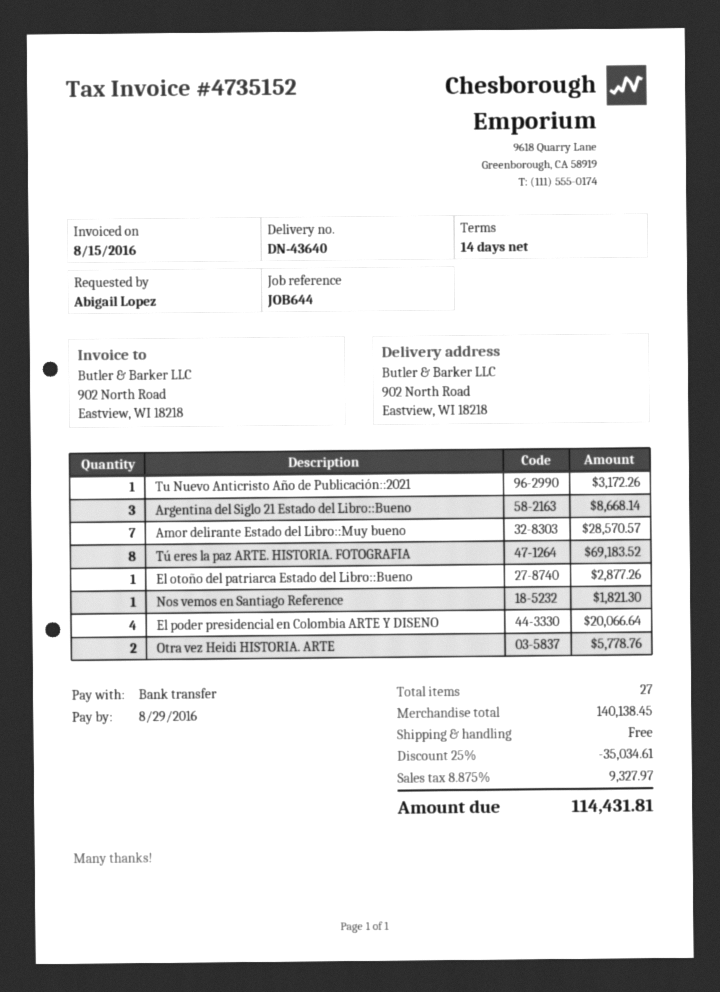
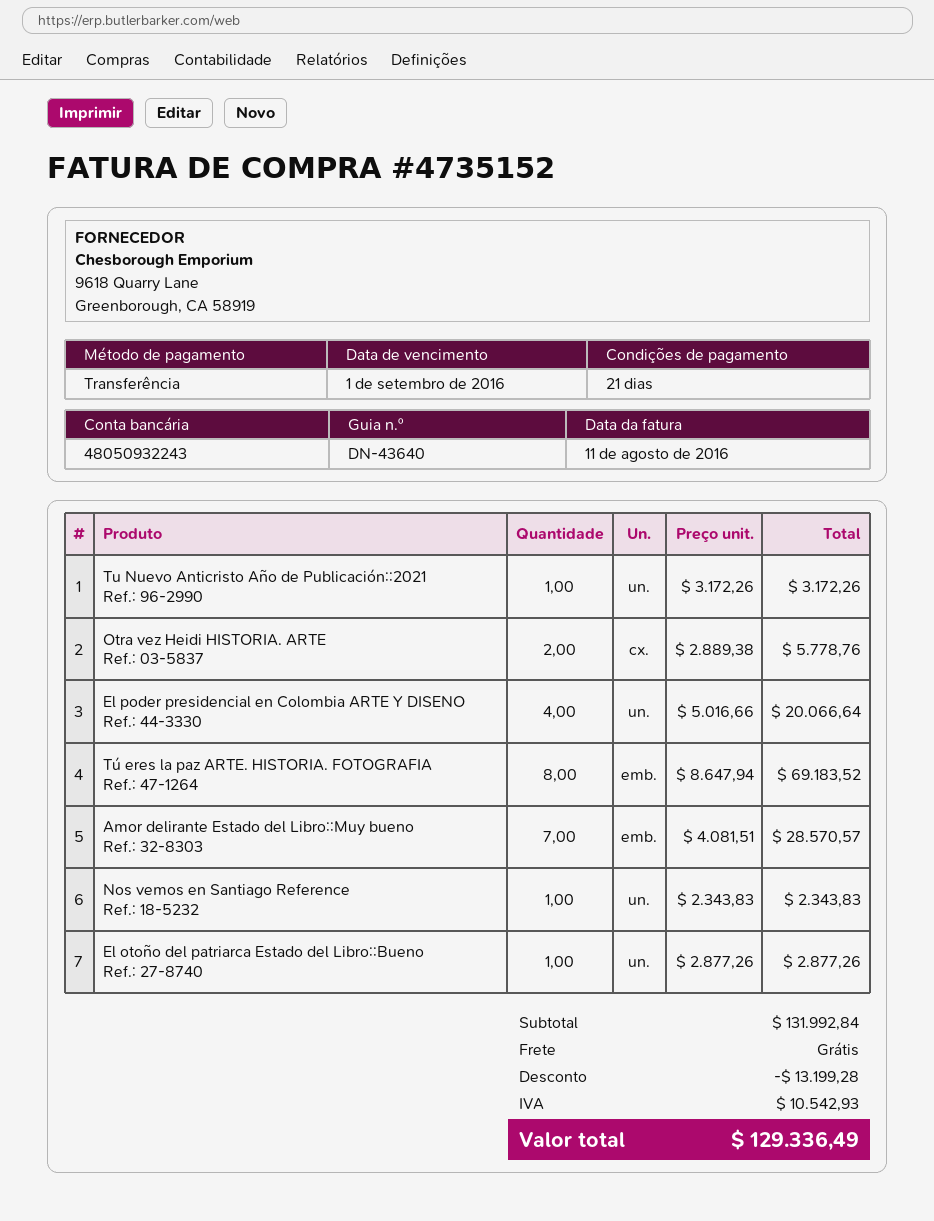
invoice date: 2016-08-15 -> 2016-08-11
payment terms: 14 days -> 21 days
due date: 2016-08-29 -> 2016-09-01
Argentina del Siglo 21 Estado del Libro::Bueno: 3 for 8668.14 -> none
Nos vemos en Santiago Reference: 1 for 1821.30 -> 1 for 2343.83
subtotal: 140138.45 -> 131992.84
discount: 35034.61 -> 13199.28
tax: 9327.97 -> 10542.93
total: 114431.81 -> 129336.49

